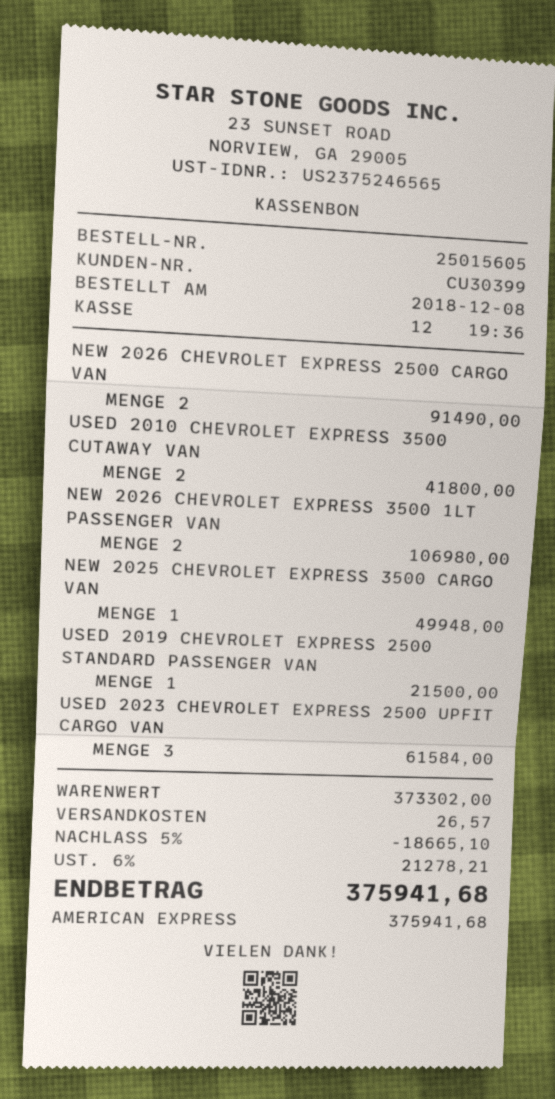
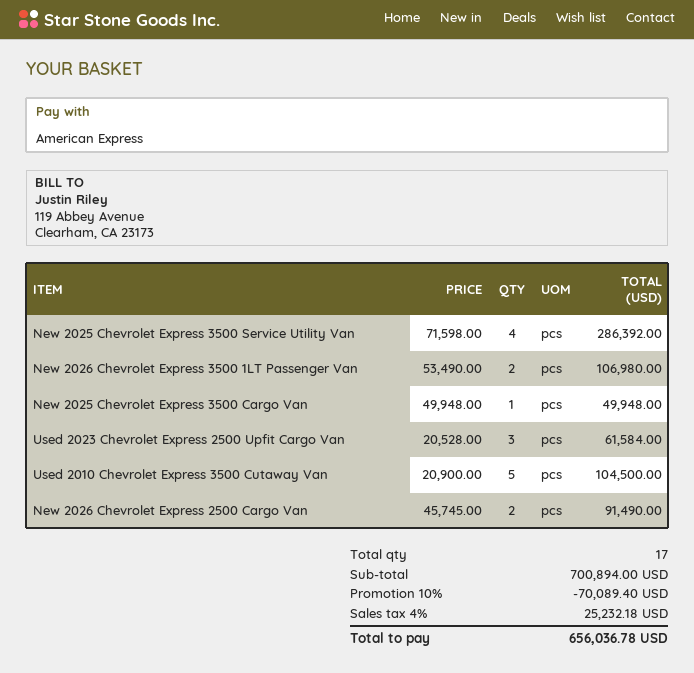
USED 2010 CHEVROLET EXPRESS 3500 CUTAWAY VAN: 2 for 41800.00 -> 5 for 104500.00
USED 2019 CHEVROLET EXPRESS 2500 STANDARD PASSENGER VAN: 1 for 21500.00 -> none
New 2025 Chevrolet Express 3500 Service Utility Van: none -> 4 for 286392.00
subtotal: 373302.00 -> 700894.00
discount: 5% = 18665.10 -> 10% = 70089.40
shipping: 26.57 -> none
tax: 6% = 21278.21 -> 4% = 25232.18
total: 375941.68 -> 656036.78

